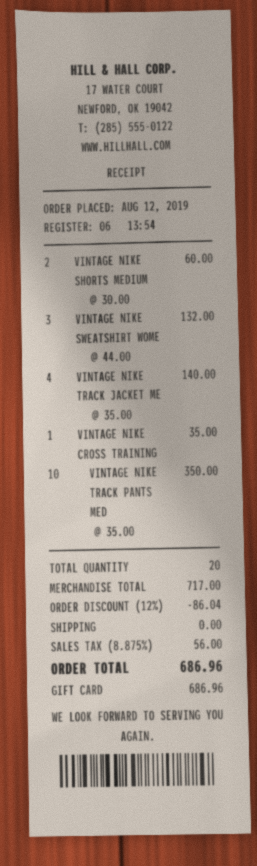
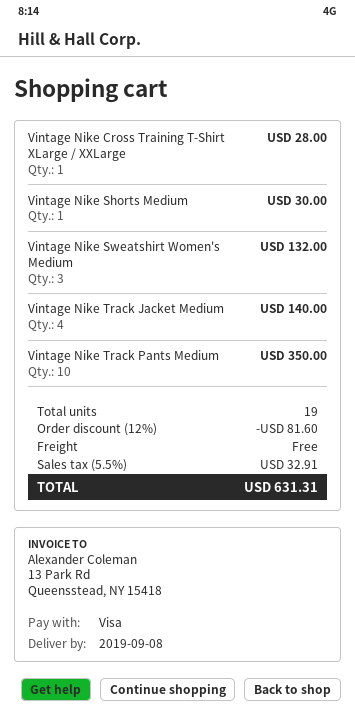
payment method: gift card -> Visa
VINTAGE NIKE SHORTS MEDIUM: 2 for 60.00 -> 1 for 30.00
VINTAGE NIKE CROSS TRAINING: 1 for 35.00 -> 1 for 28.00
total quantity: 20 -> 19
discount: 12% = 86.04 -> 12% = 81.60
tax: 8.875% = 56.00 -> 5.5% = 32.91
total: 686.96 -> 631.31

